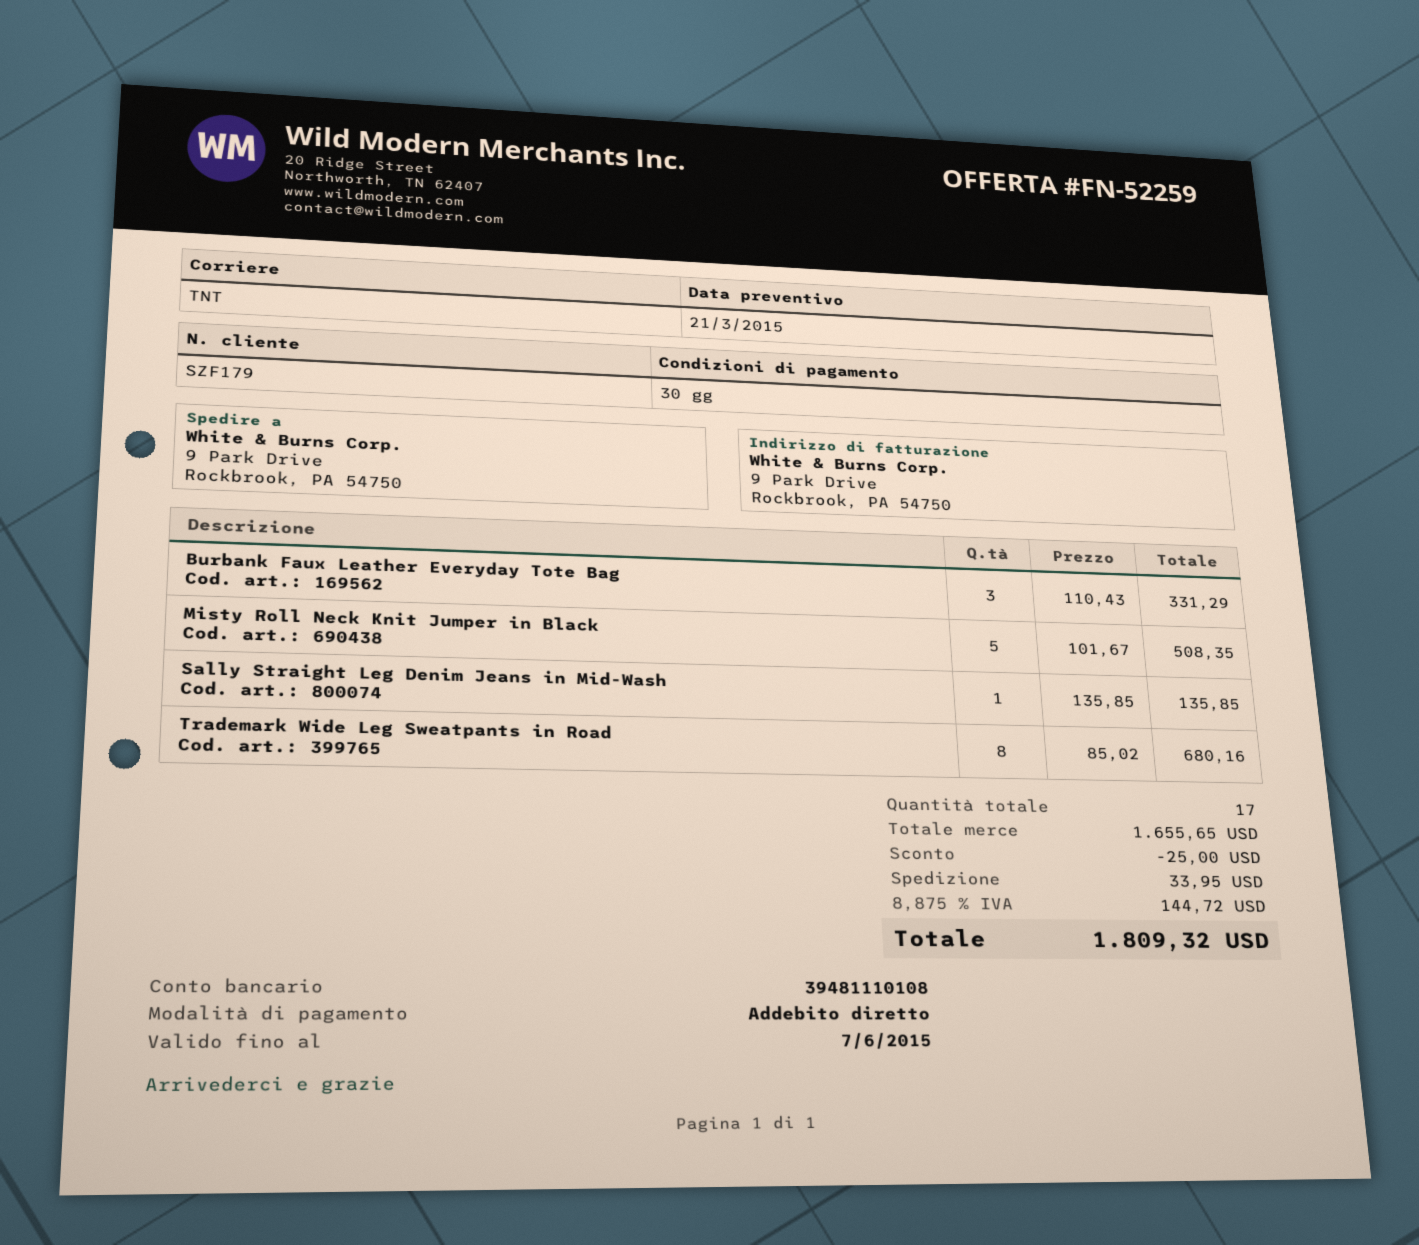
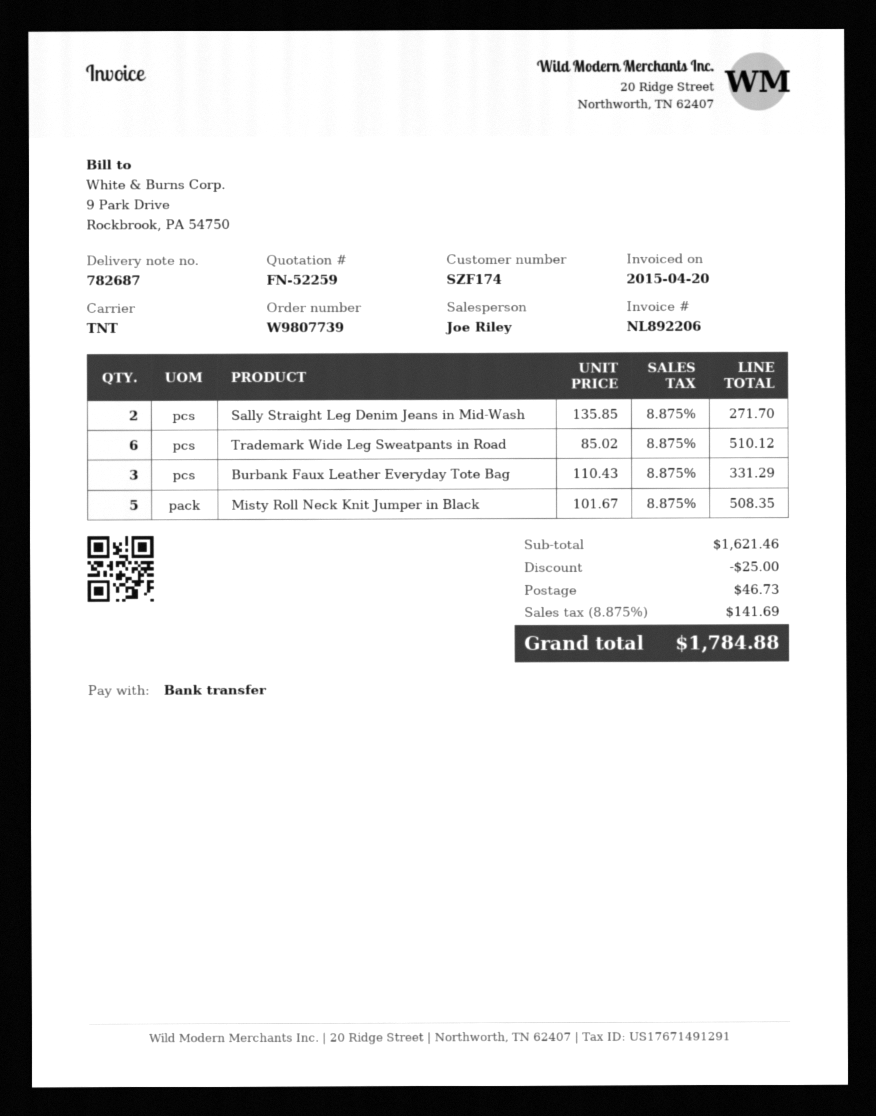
customer number: SZF179 -> SZF174
payment method: direct debit -> bank transfer
Sally Straight Leg Denim Jeans in Mid-Wash: 1 x 135.85 = 135.85 -> 2 x 135.85 = 271.70
Trademark Wide Leg Sweatpants in Road: 8 x 85.02 = 680.16 -> 6 x 85.02 = 510.12
subtotal: 1655.65 -> 1621.46
shipping: 33.95 -> 46.73
tax: 8.875% = 144.72 -> 8.875% = 141.69
total: 1809.32 -> 1784.88

